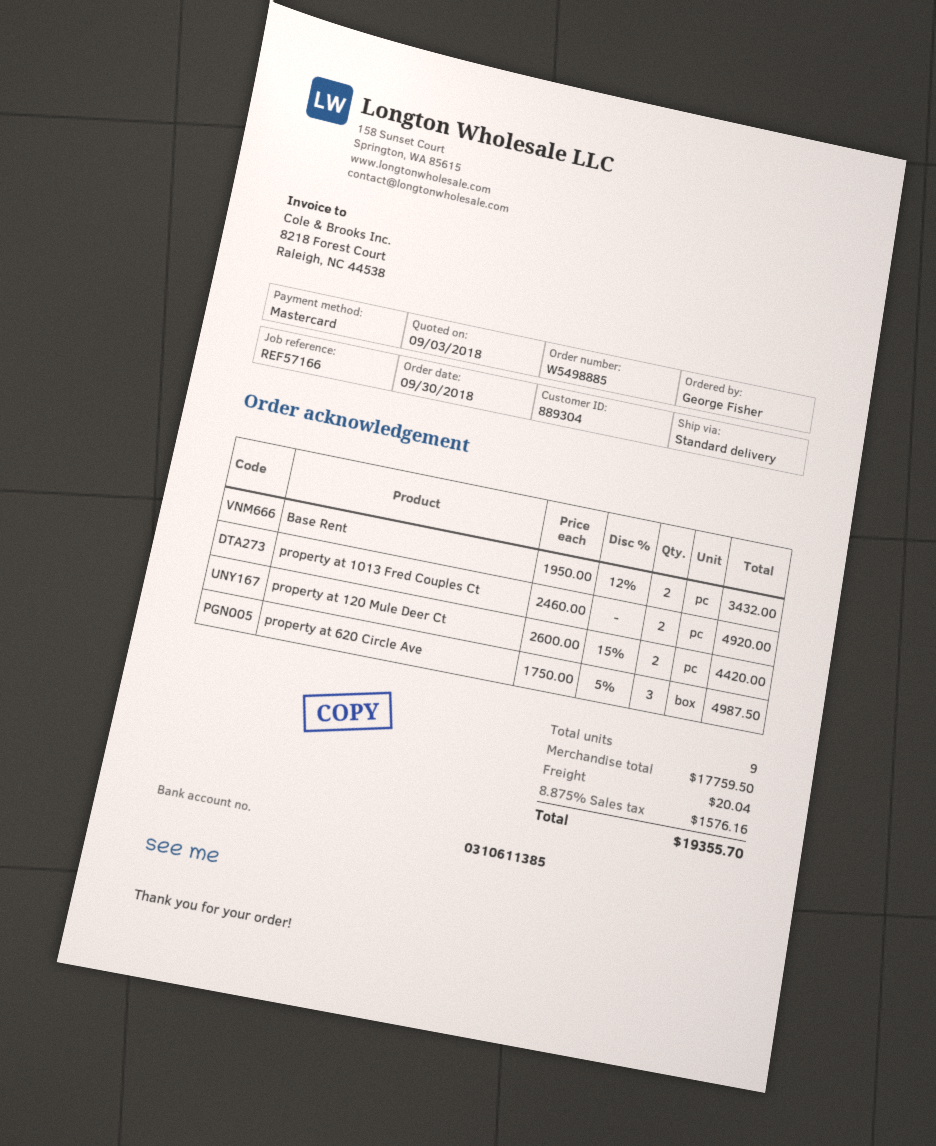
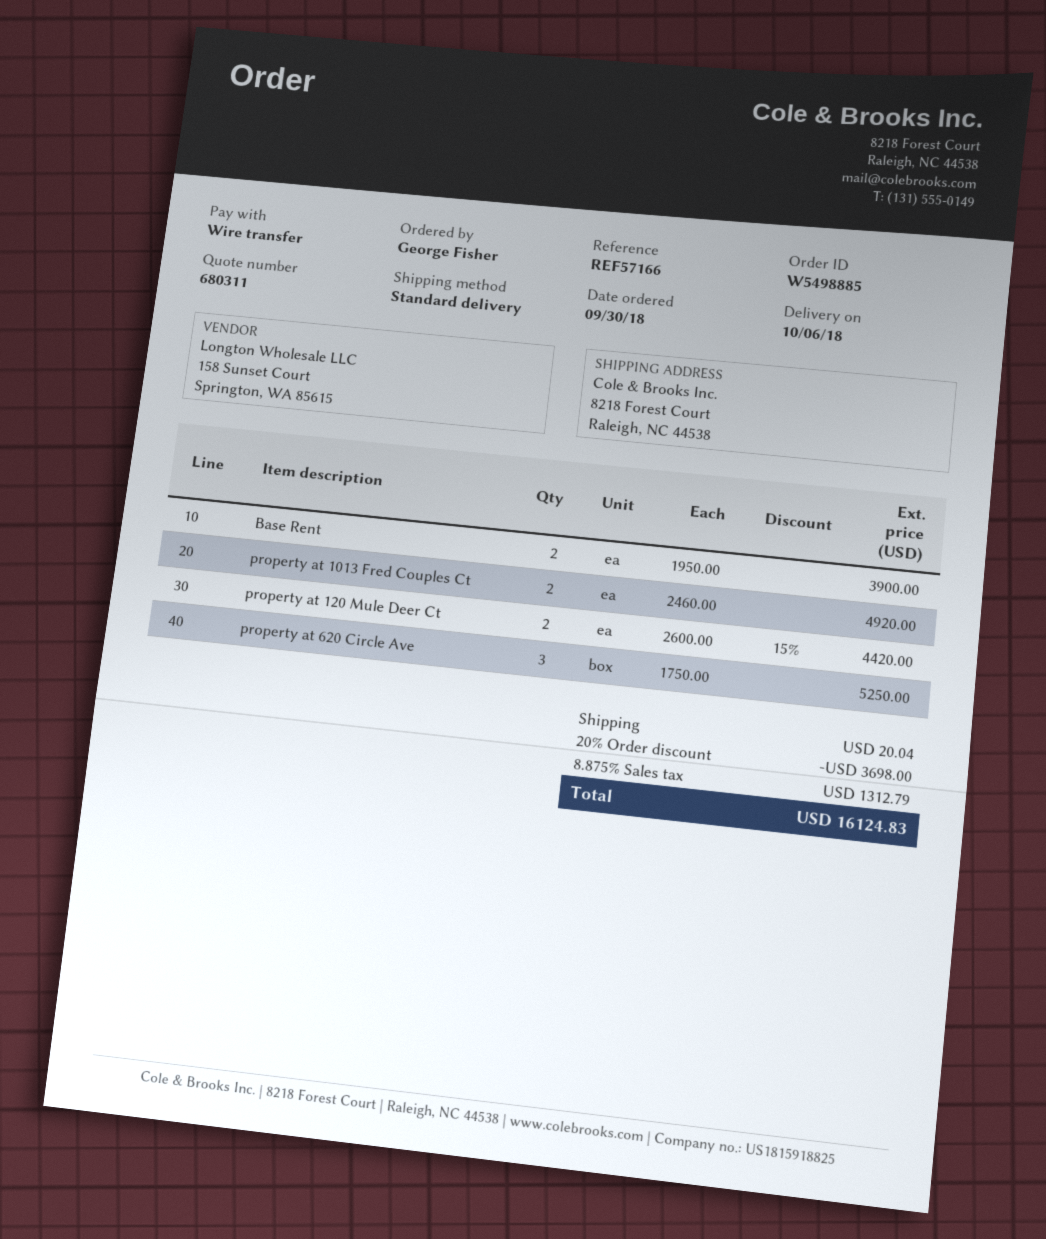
payment method: Mastercard -> bank transfer
Base Rent: 2 x 1950.00 - 12% = 3432.00 -> 2 x 1950.00 = 3900.00
property at 620 Circle Ave: 3 x 1750.00 - 5% = 4987.50 -> 3 x 1750.00 = 5250.00
discount: none -> 20% = 3698.00
tax: 8.875% = 1576.16 -> 8.875% = 1312.79
total: 19355.70 -> 16124.83

